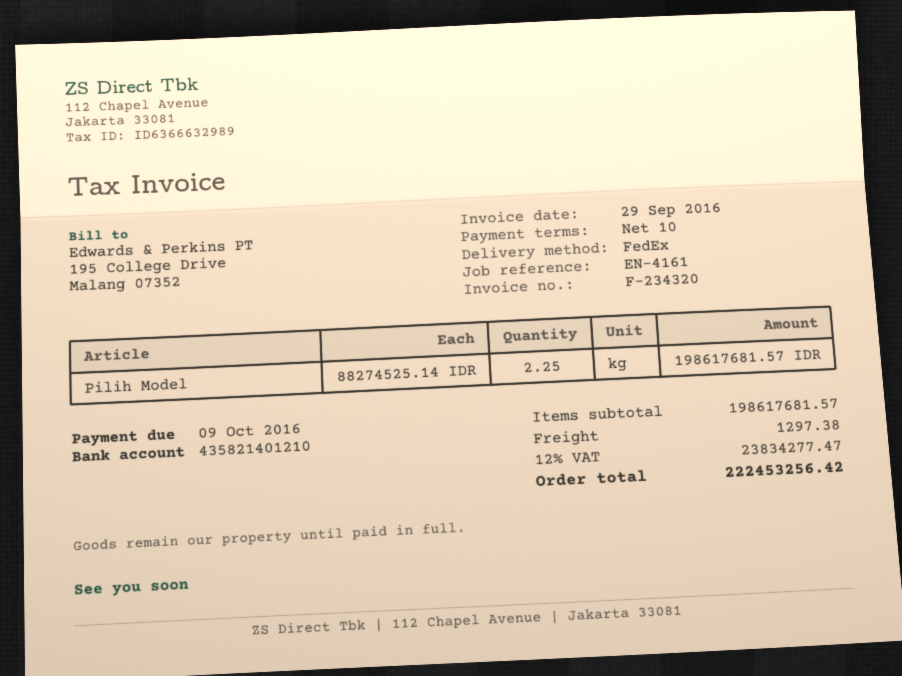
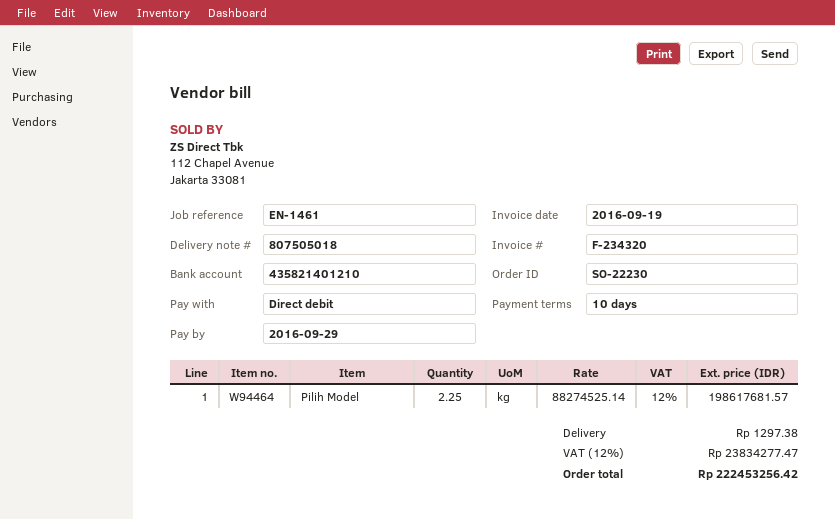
invoice date: 2016-09-29 -> 2016-09-19
due date: 2016-10-09 -> 2016-09-29
reference: EN-4161 -> EN-1461

